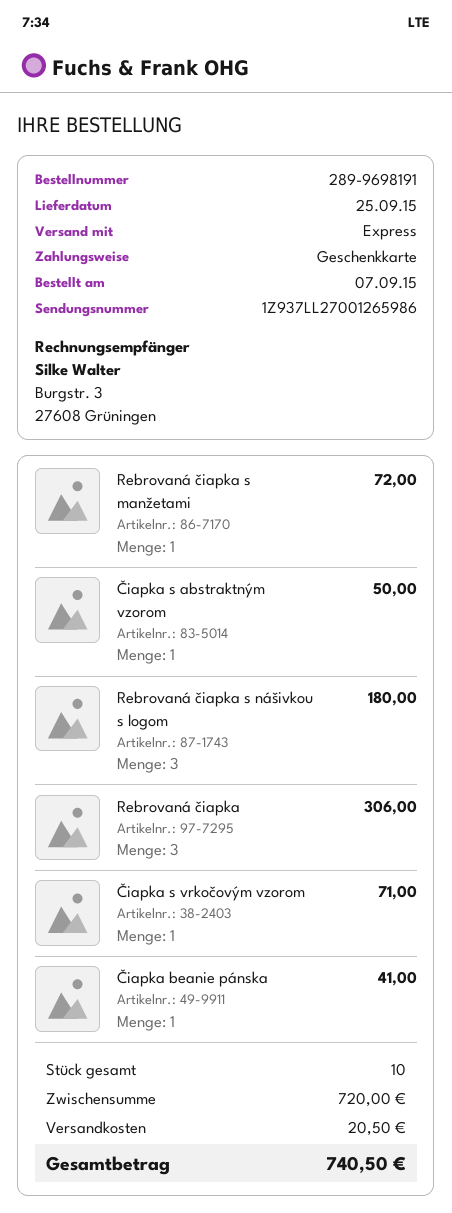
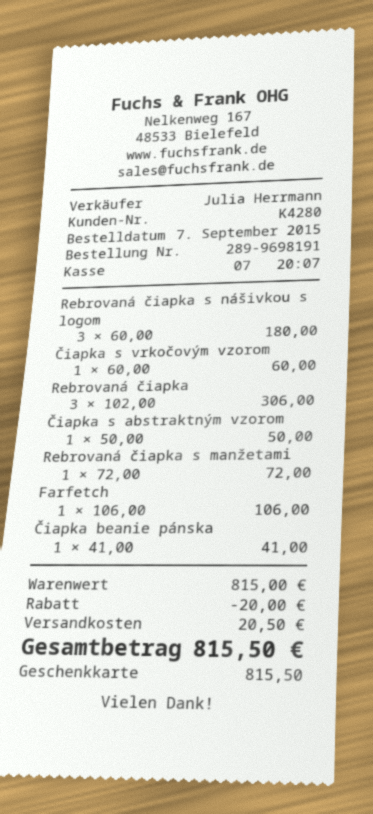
Čiapka s vrkočovým vzorom: 1 for 71.00 -> 1 for 60.00
Farfetch: none -> 1 for 106.00
subtotal: 720.00 -> 815.00
discount: none -> 20.00
total: 740.50 -> 815.50

